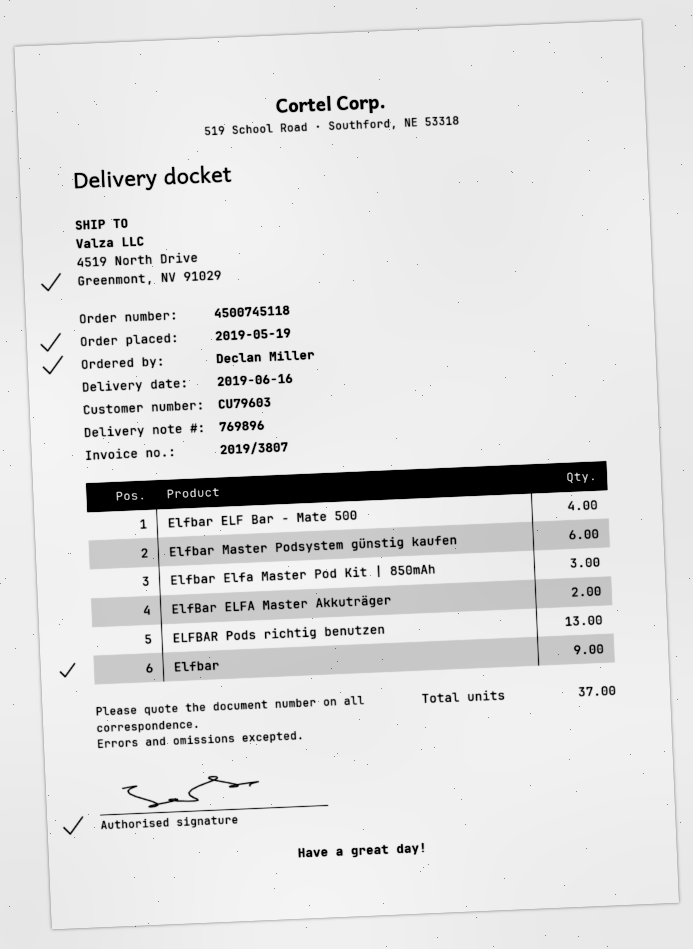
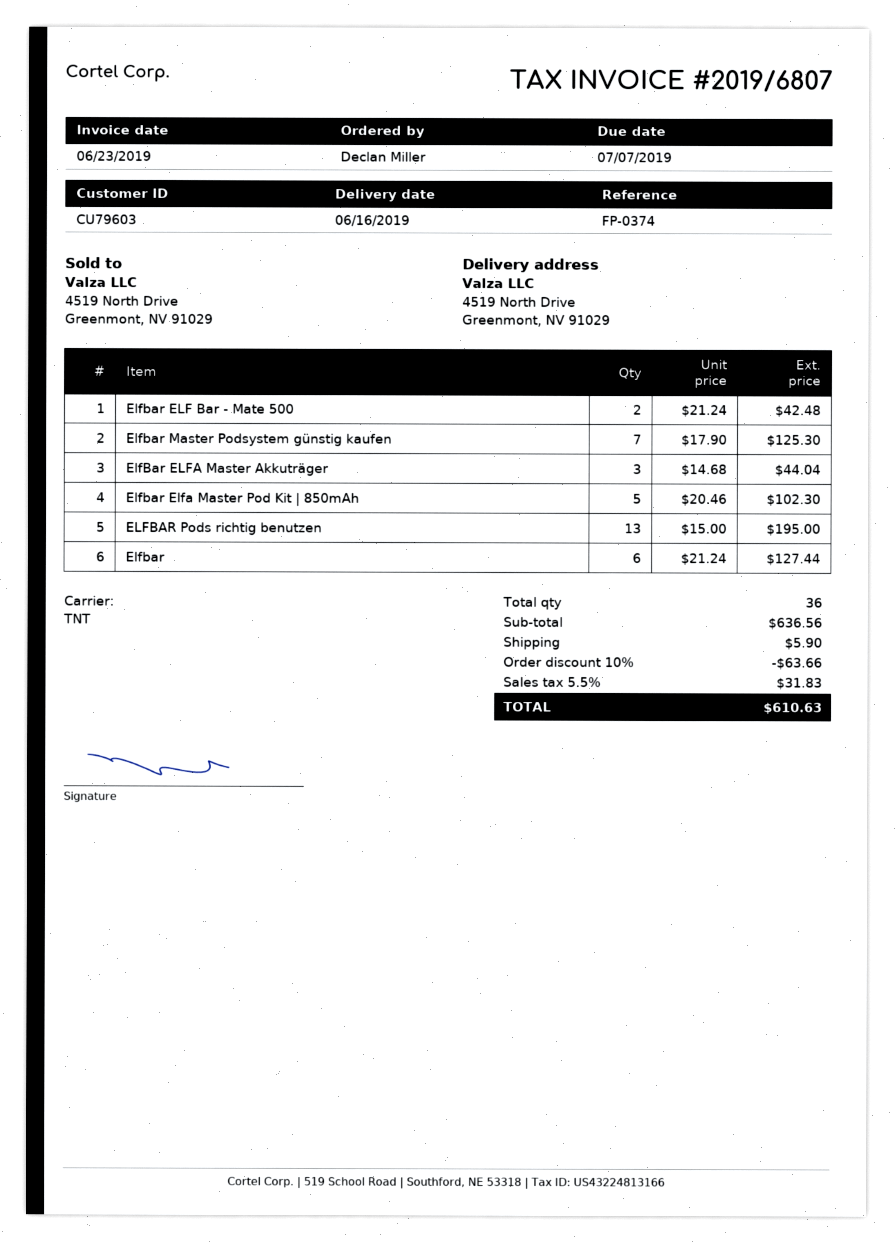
invoice number: 2019/3807 -> 2019/6807
Elfbar ELF Bar - Mate 500: 4 -> 2
Elfbar Master Podsystem günstig kaufen: 6 -> 7
Elfbar Elfa Master Pod Kit | 850mAh: 3 -> 5
ElfBar ELFA Master Akkuträger: 2 -> 3
Elfbar: 9 -> 6
total quantity: 37 -> 36

